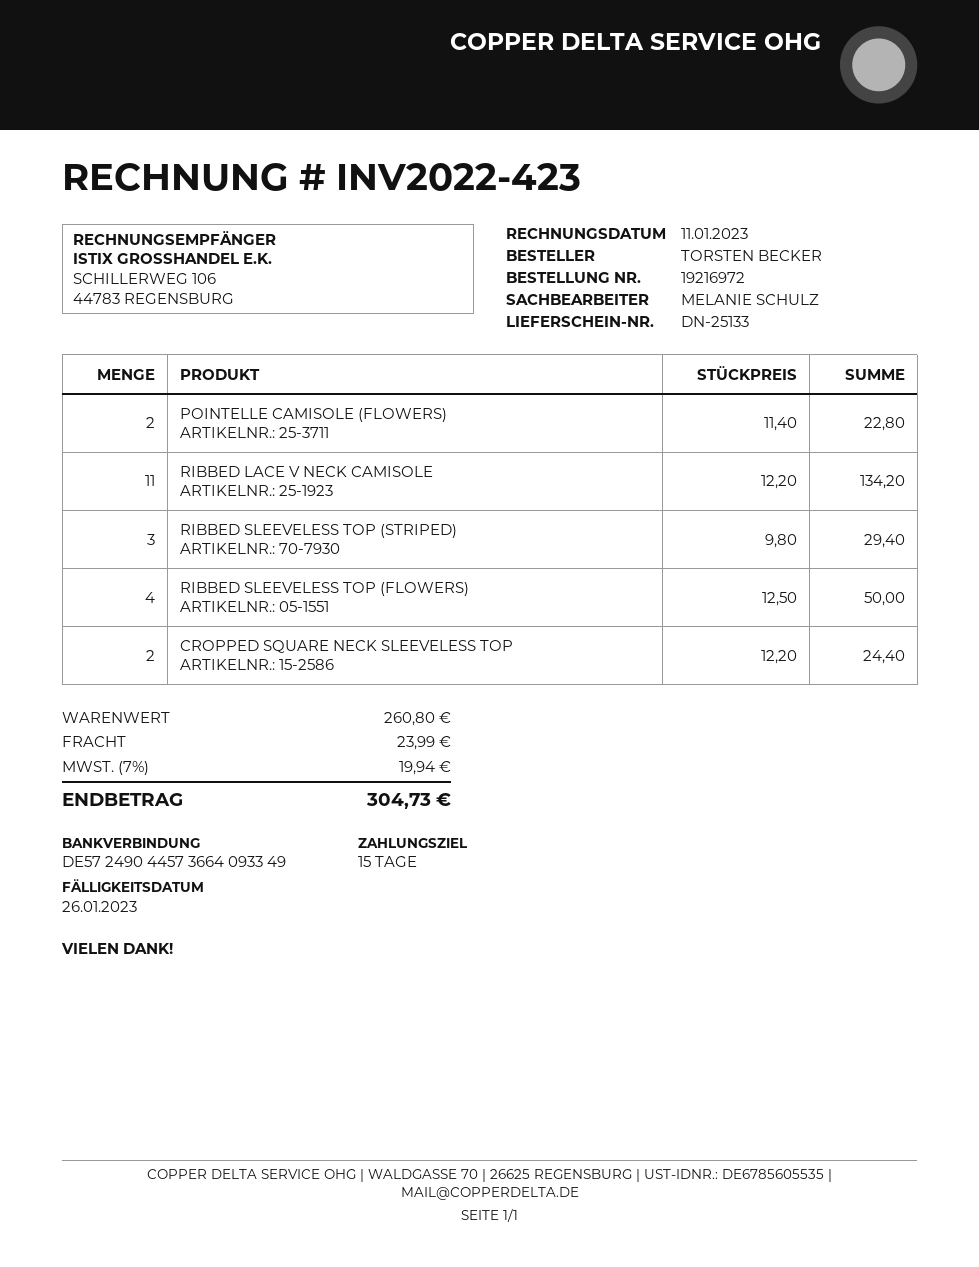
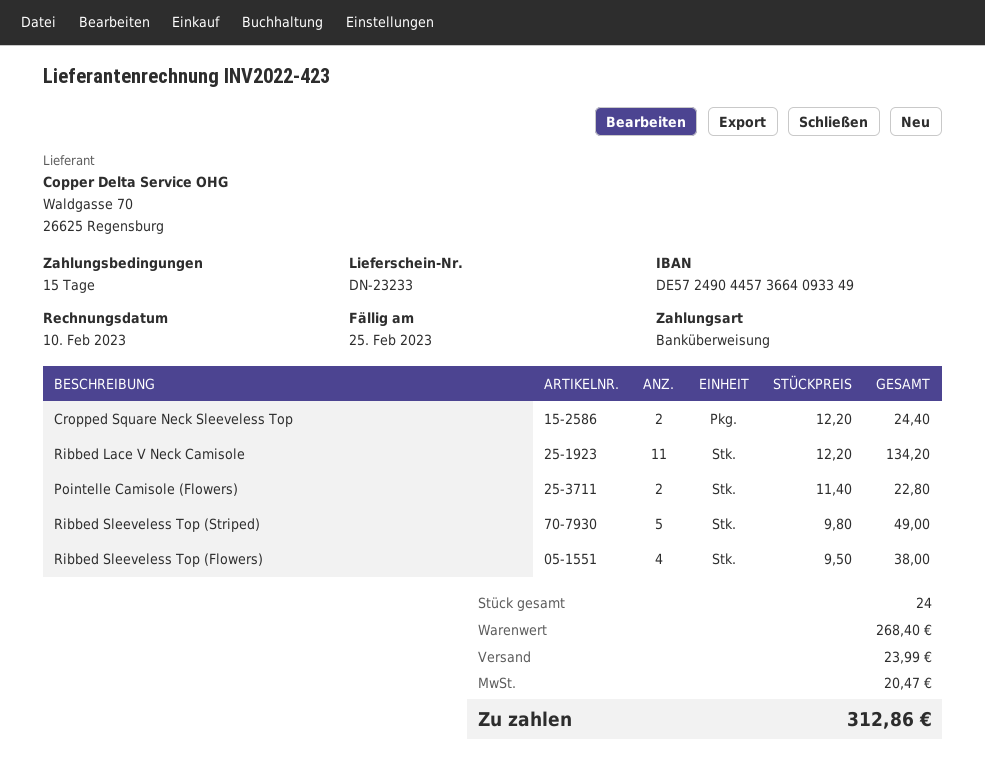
delivery note number: DN-25133 -> DN-23233
invoice date: 2023-01-11 -> 2023-02-10
due date: 2023-01-26 -> 2023-02-25
RIBBED SLEEVELESS TOP (STRIPED): 3 x 9.80 = 29.40 -> 5 x 9.80 = 49.00
RIBBED SLEEVELESS TOP (FLOWERS): 4 x 12.50 = 50.00 -> 4 x 9.50 = 38.00
subtotal: 260.80 -> 268.40
tax: 19.94 -> 20.47
total: 304.73 -> 312.86

